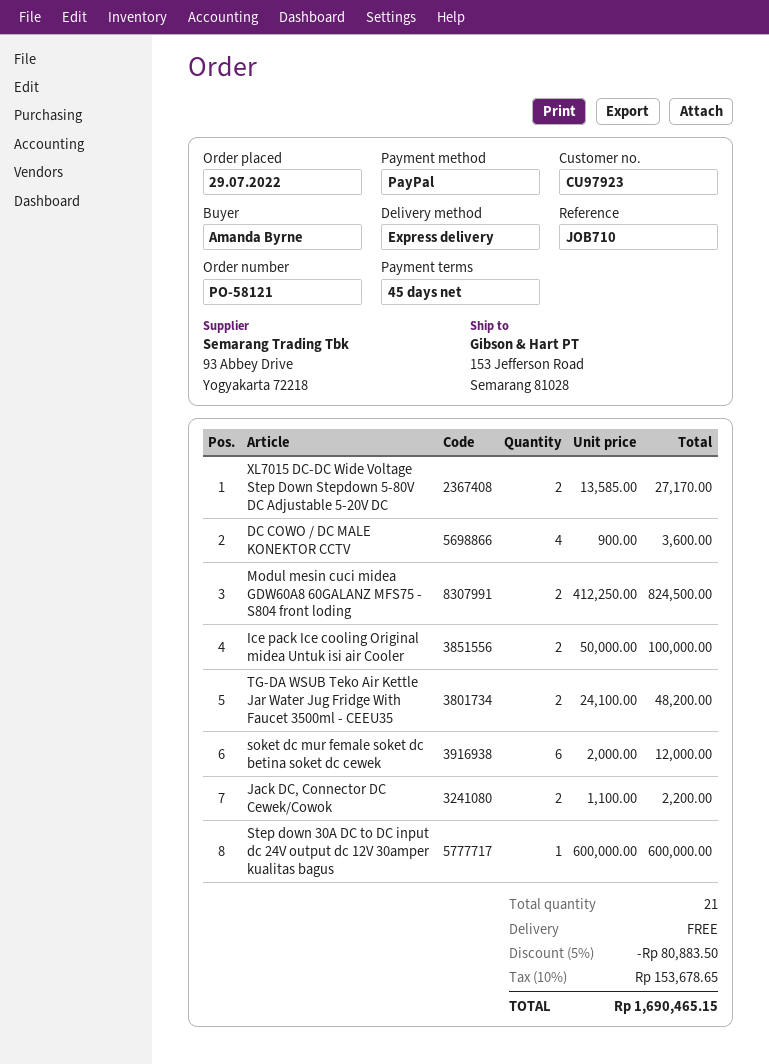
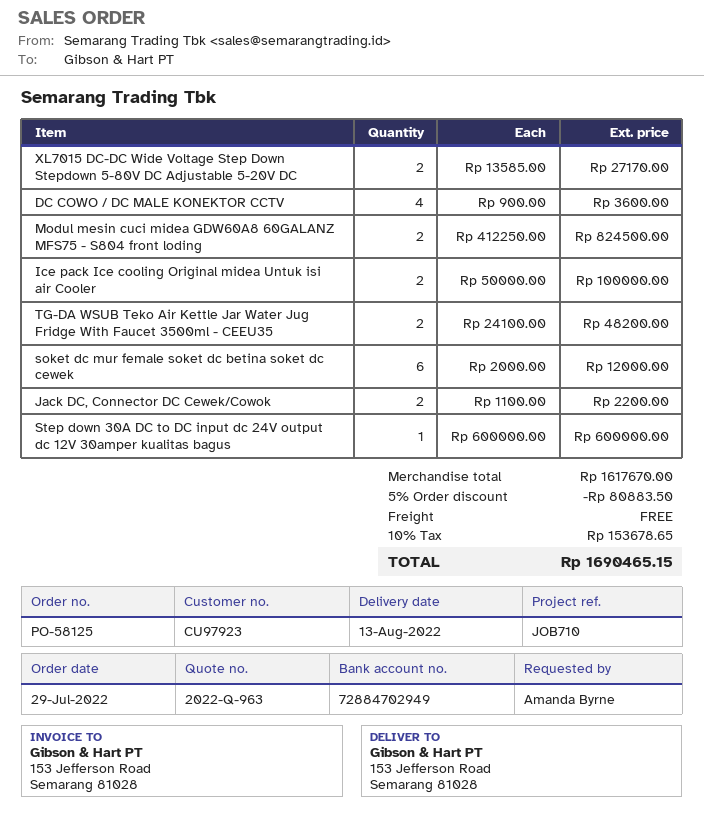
order number: PO-58121 -> PO-58125

